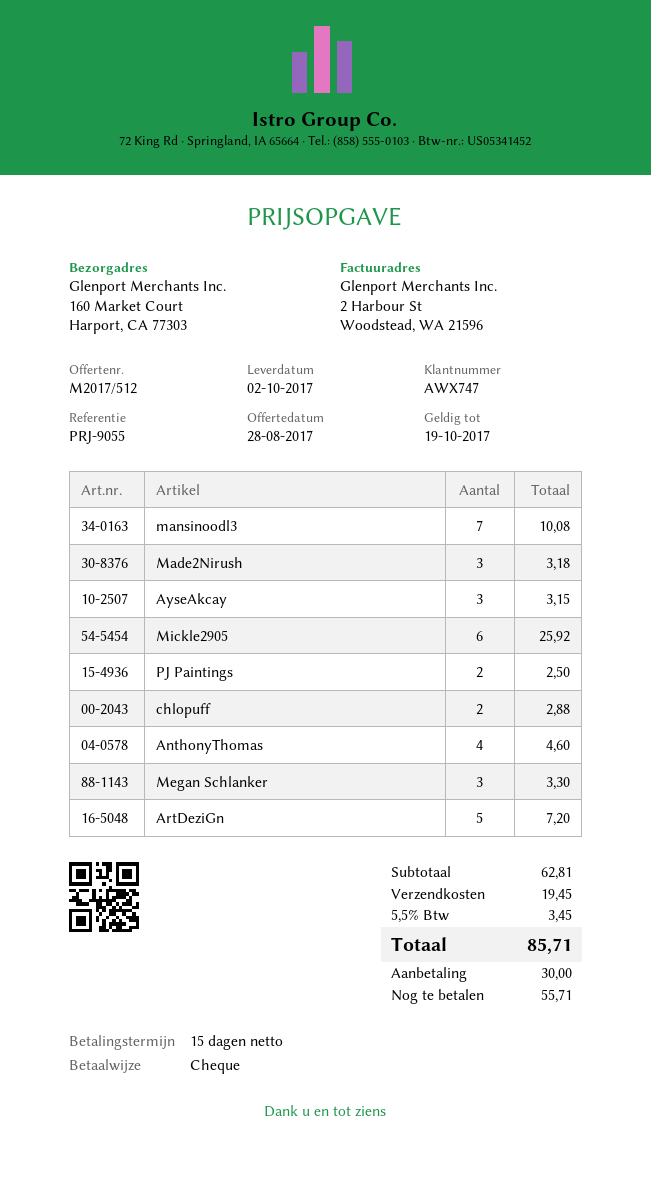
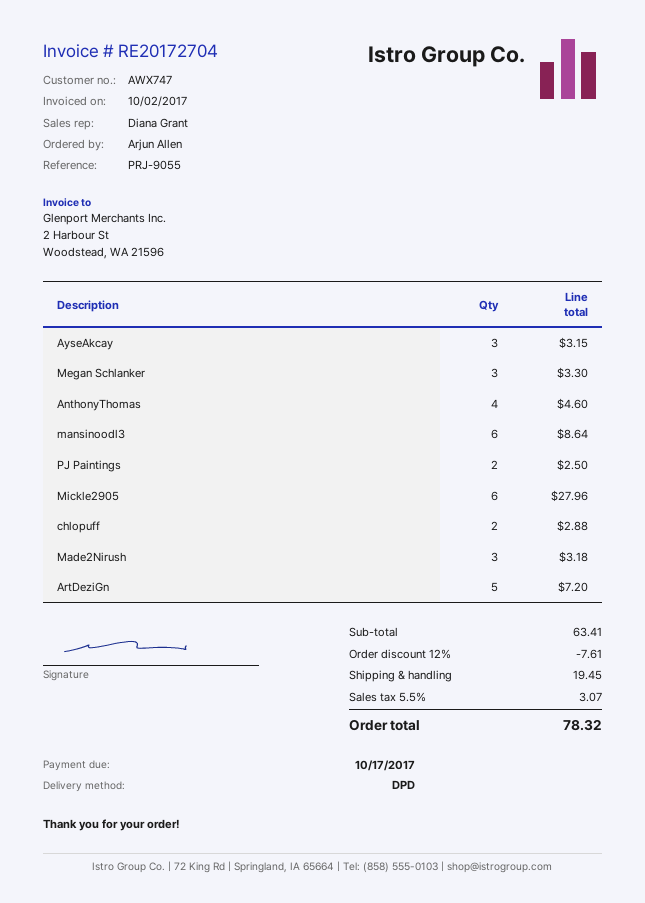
mansinoodl3: 7 for 10.08 -> 6 for 8.64
Mickle2905: 6 for 25.92 -> 6 for 27.96
subtotal: 62.81 -> 63.41
discount: none -> 12% = 7.61
tax: 5.5% = 3.45 -> 5.5% = 3.07
total: 85.71 -> 78.32

